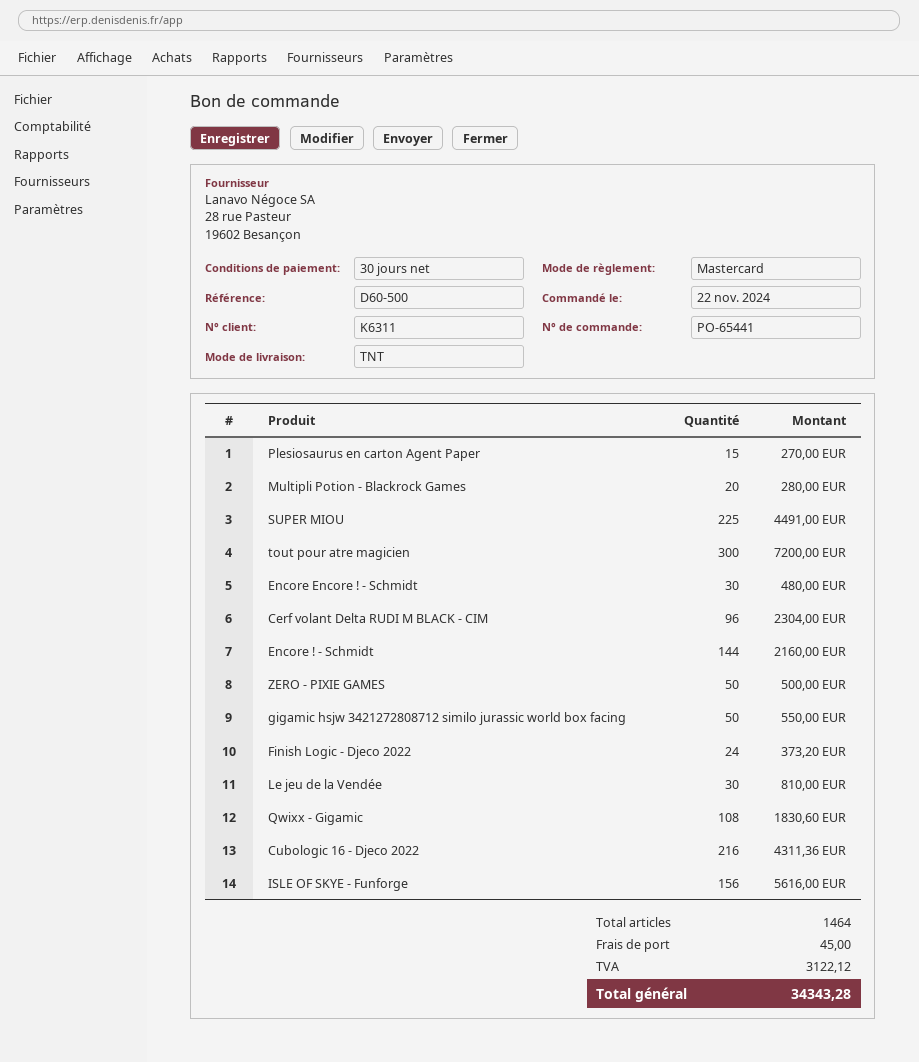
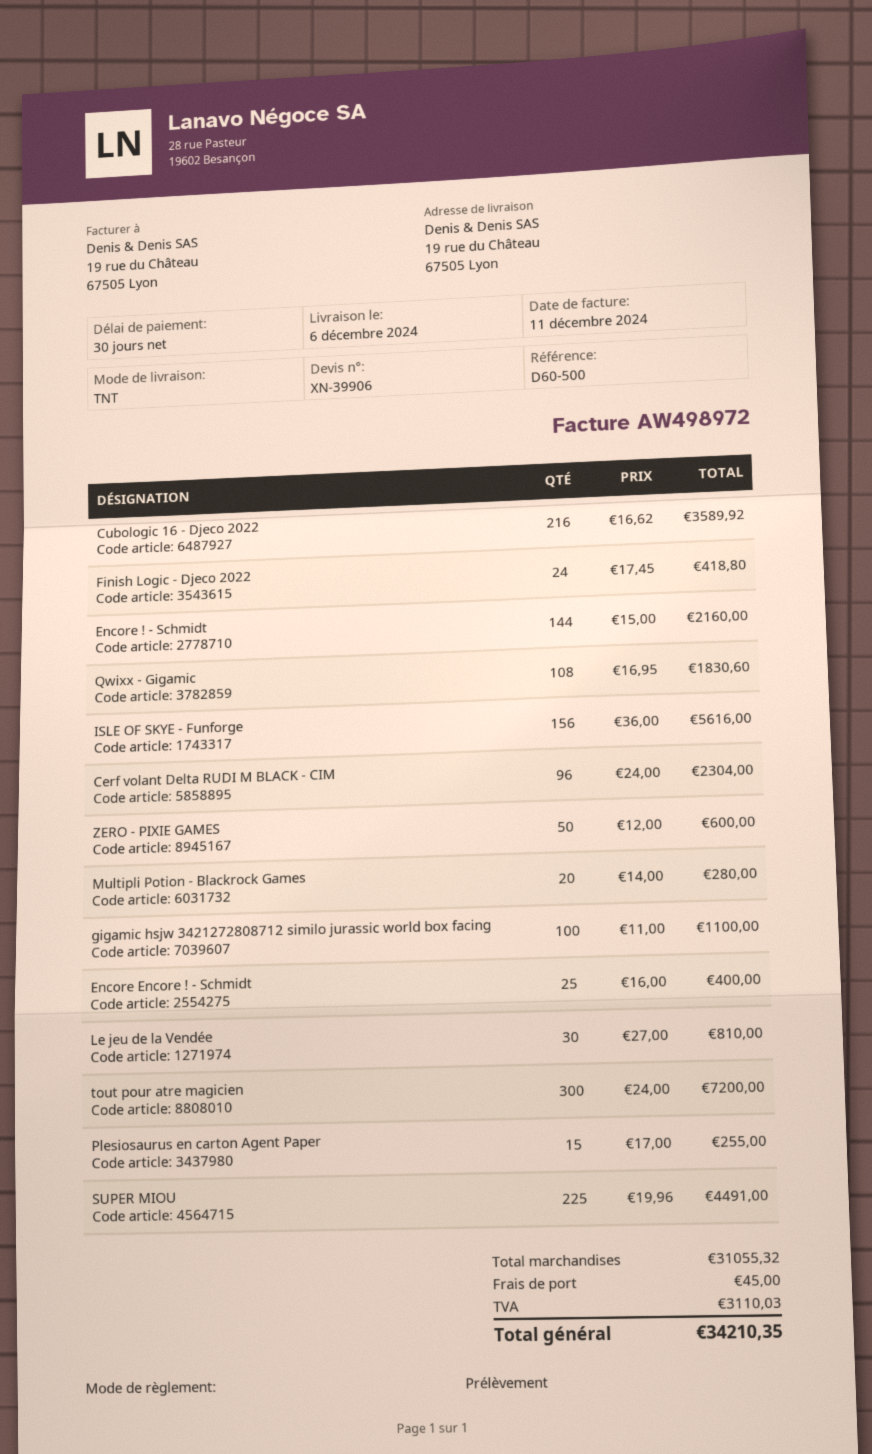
payment method: Mastercard -> direct debit
Plesiosaurus en carton Agent Paper: 15 for 270.00 -> 15 for 255.00
Encore Encore ! - Schmidt: 30 for 480.00 -> 25 for 400.00
ZERO - PIXIE GAMES: 50 for 500.00 -> 50 for 600.00
gigamic hsjw 3421272808712 similo jurassic world box facing: 50 for 550.00 -> 100 for 1100.00
Finish Logic - Djeco 2022: 24 for 373.20 -> 24 for 418.80
Cubologic 16 - Djeco 2022: 216 for 4311.36 -> 216 for 3589.92
tax: 3122.12 -> 3110.03
total: 34343.28 -> 34210.35

